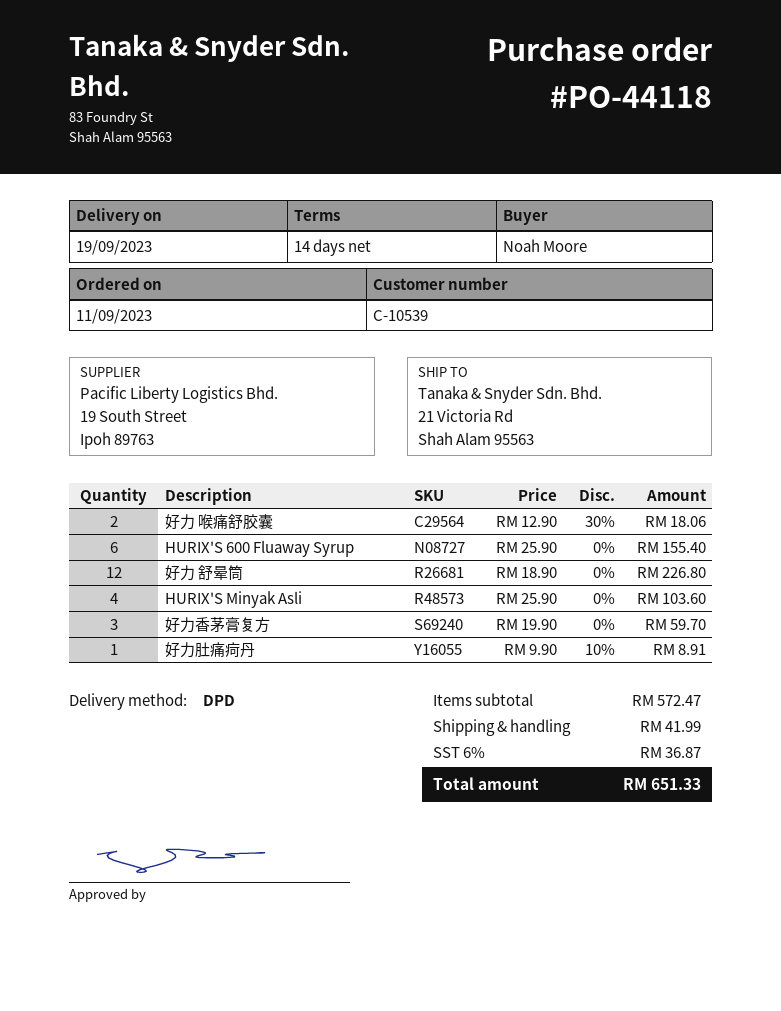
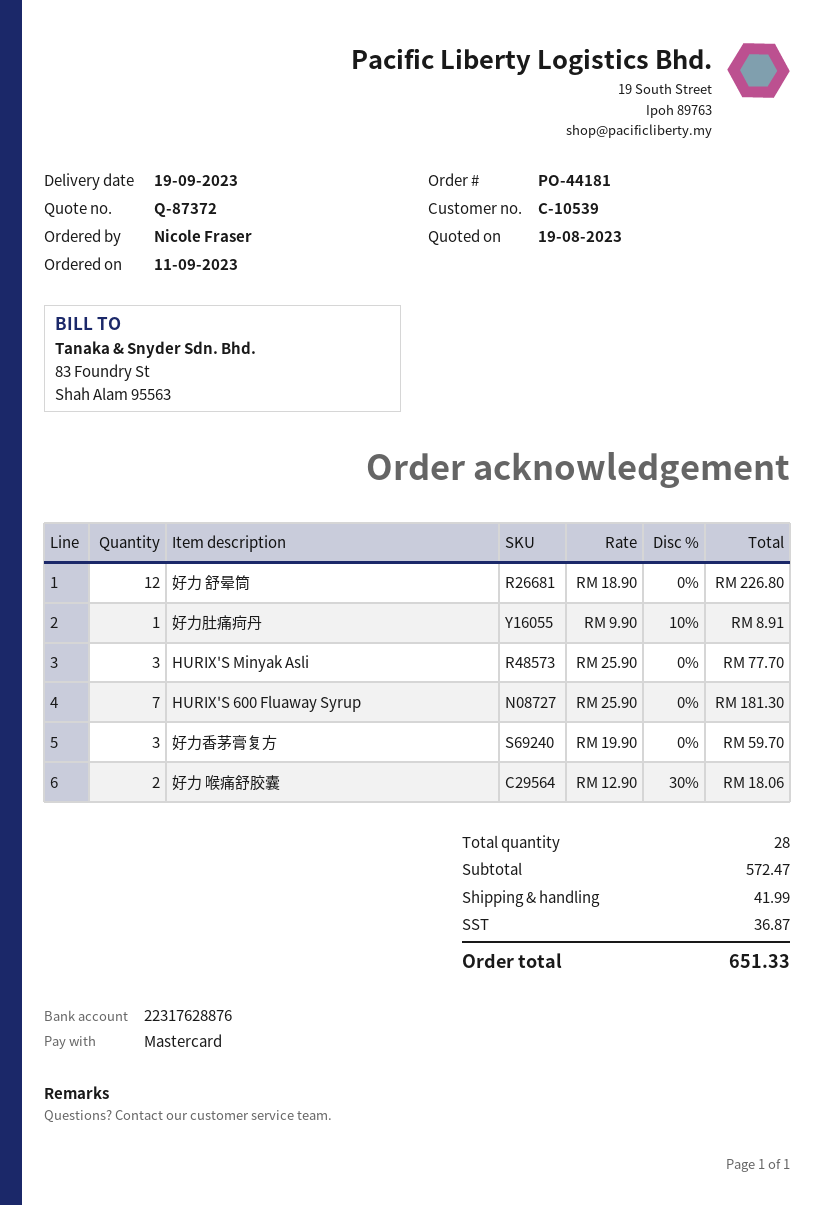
order number: PO-44118 -> PO-44181
ordered by: Noah Moore -> Nicole Fraser
HURIX'S 600 Fluaway Syrup: 6 x 25.90 = 155.40 -> 7 x 25.90 = 181.30
HURIX'S Minyak Asli: 4 x 25.90 = 103.60 -> 3 x 25.90 = 77.70

